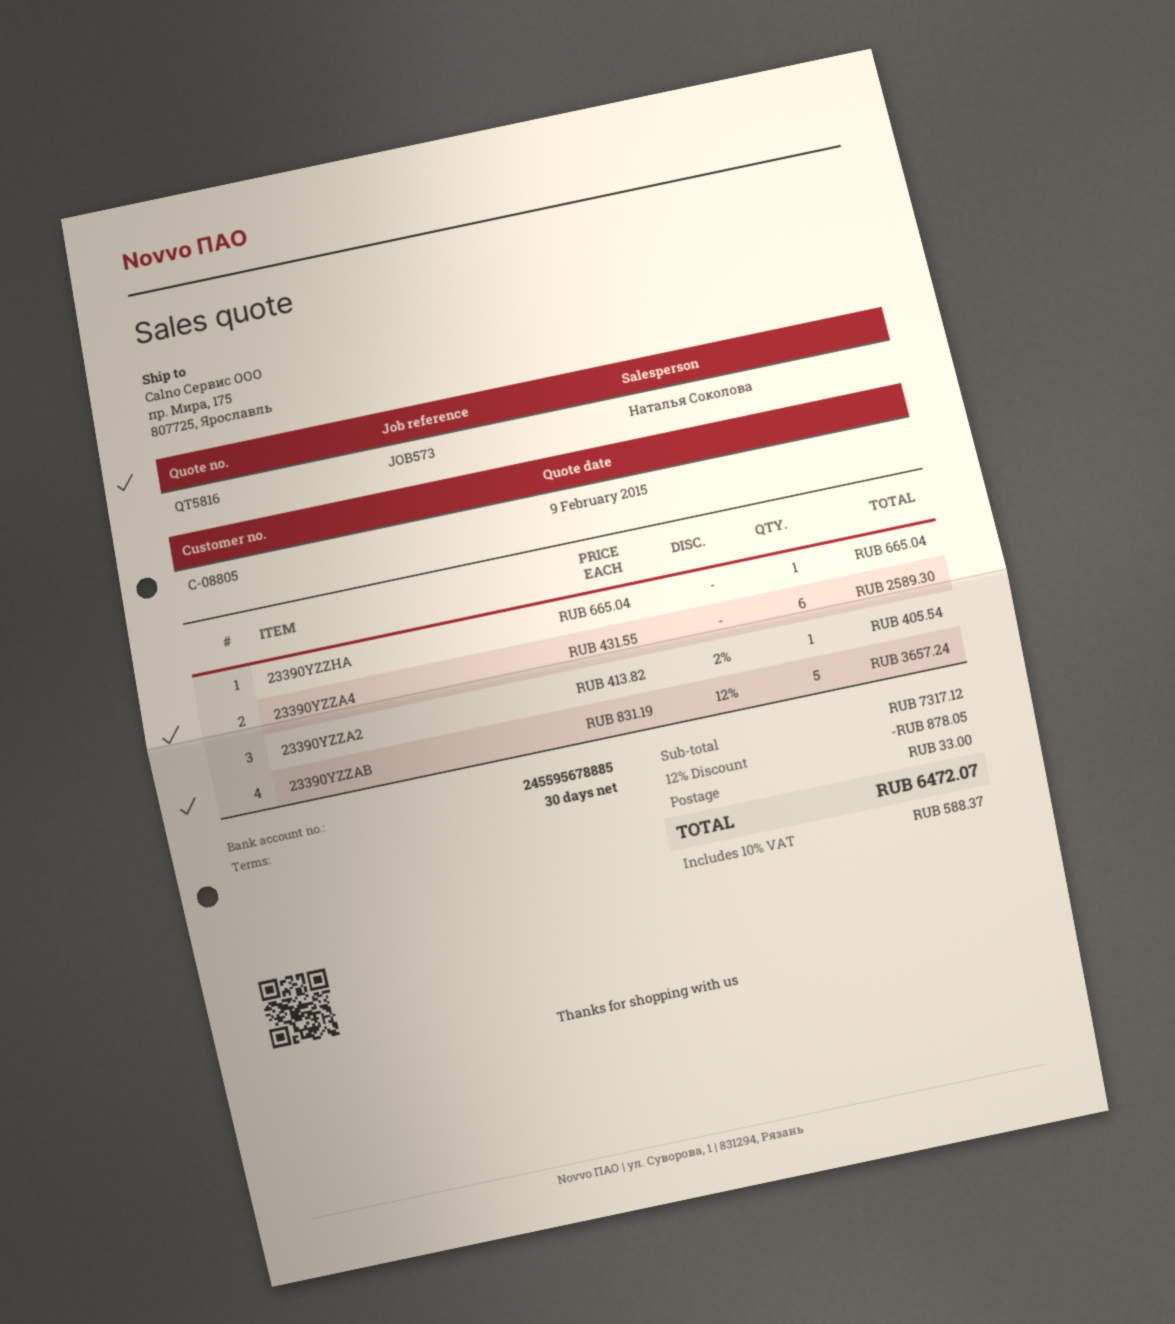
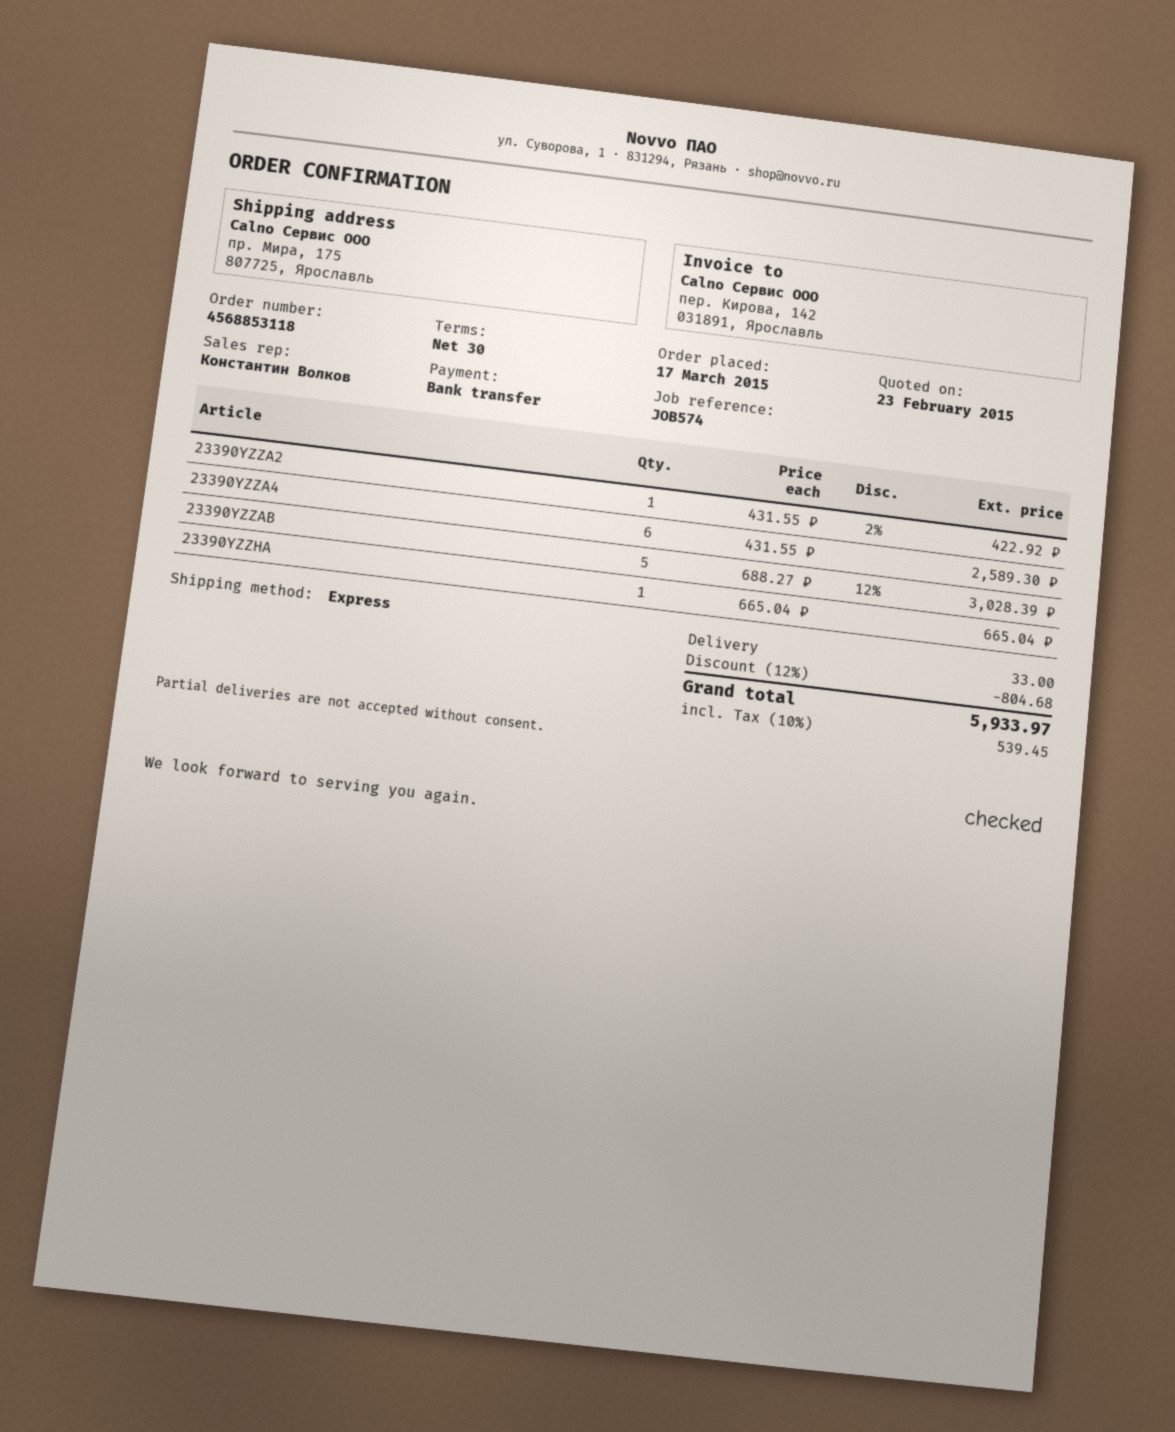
quote date: 2015-02-09 -> 2015-02-23
reference: JOB573 -> JOB574
sales rep: Наталья Соколова -> Константин Волков
23390YZZA2: 1 x 413.82 - 2% = 405.54 -> 1 x 431.55 - 2% = 422.92
23390YZZAB: 5 x 831.19 - 12% = 3657.24 -> 5 x 688.27 - 12% = 3028.39
discount: 12% = 878.05 -> 12% = 804.68
tax: 10% = 588.37 -> 10% = 539.45
total: 6472.07 -> 5933.97

